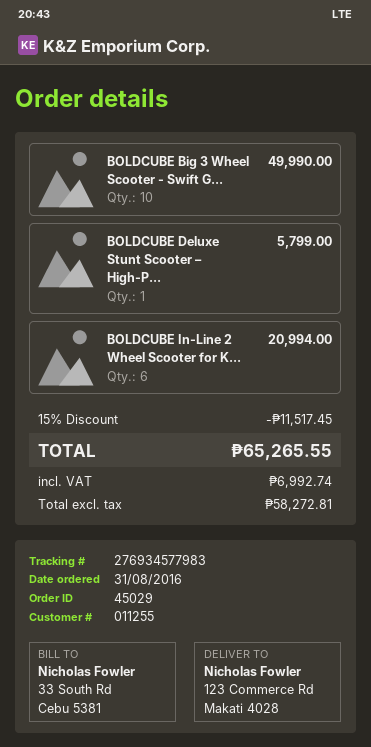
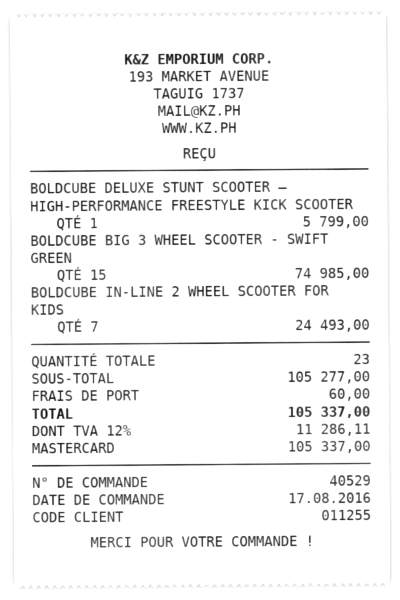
order number: 45029 -> 40529
order date: 2016-08-31 -> 2016-08-17
BOLDCUBE Big 3 Wheel Scooter - Swift G...: 10 for 49990.00 -> 15 for 74985.00
BOLDCUBE In-Line 2 Wheel Scooter for K...: 6 for 20994.00 -> 7 for 24493.00
discount: 15% = 11517.45 -> none
shipping: none -> 60.00
tax: 6992.74 -> 11286.11
total: 65265.55 -> 105337.00

